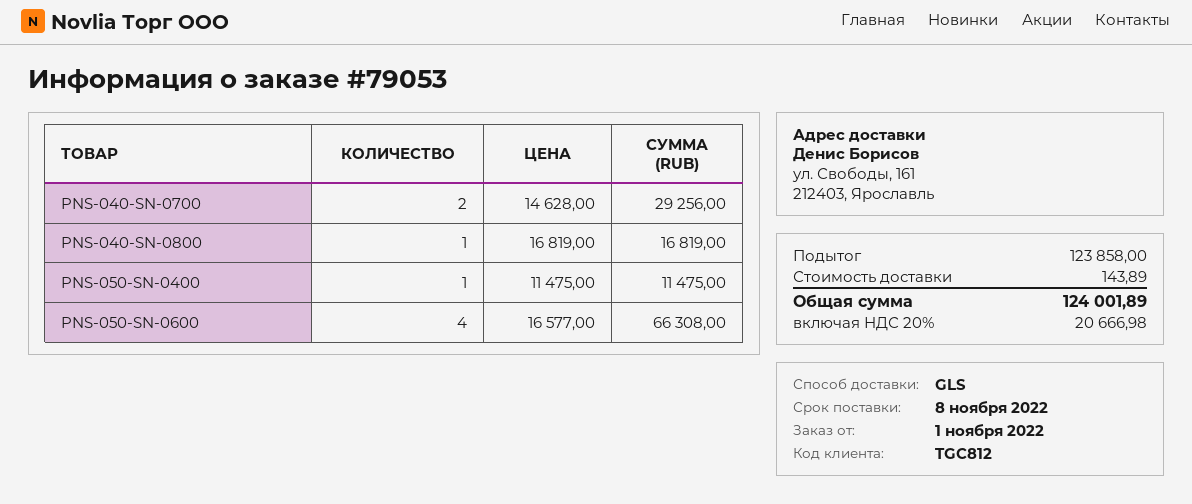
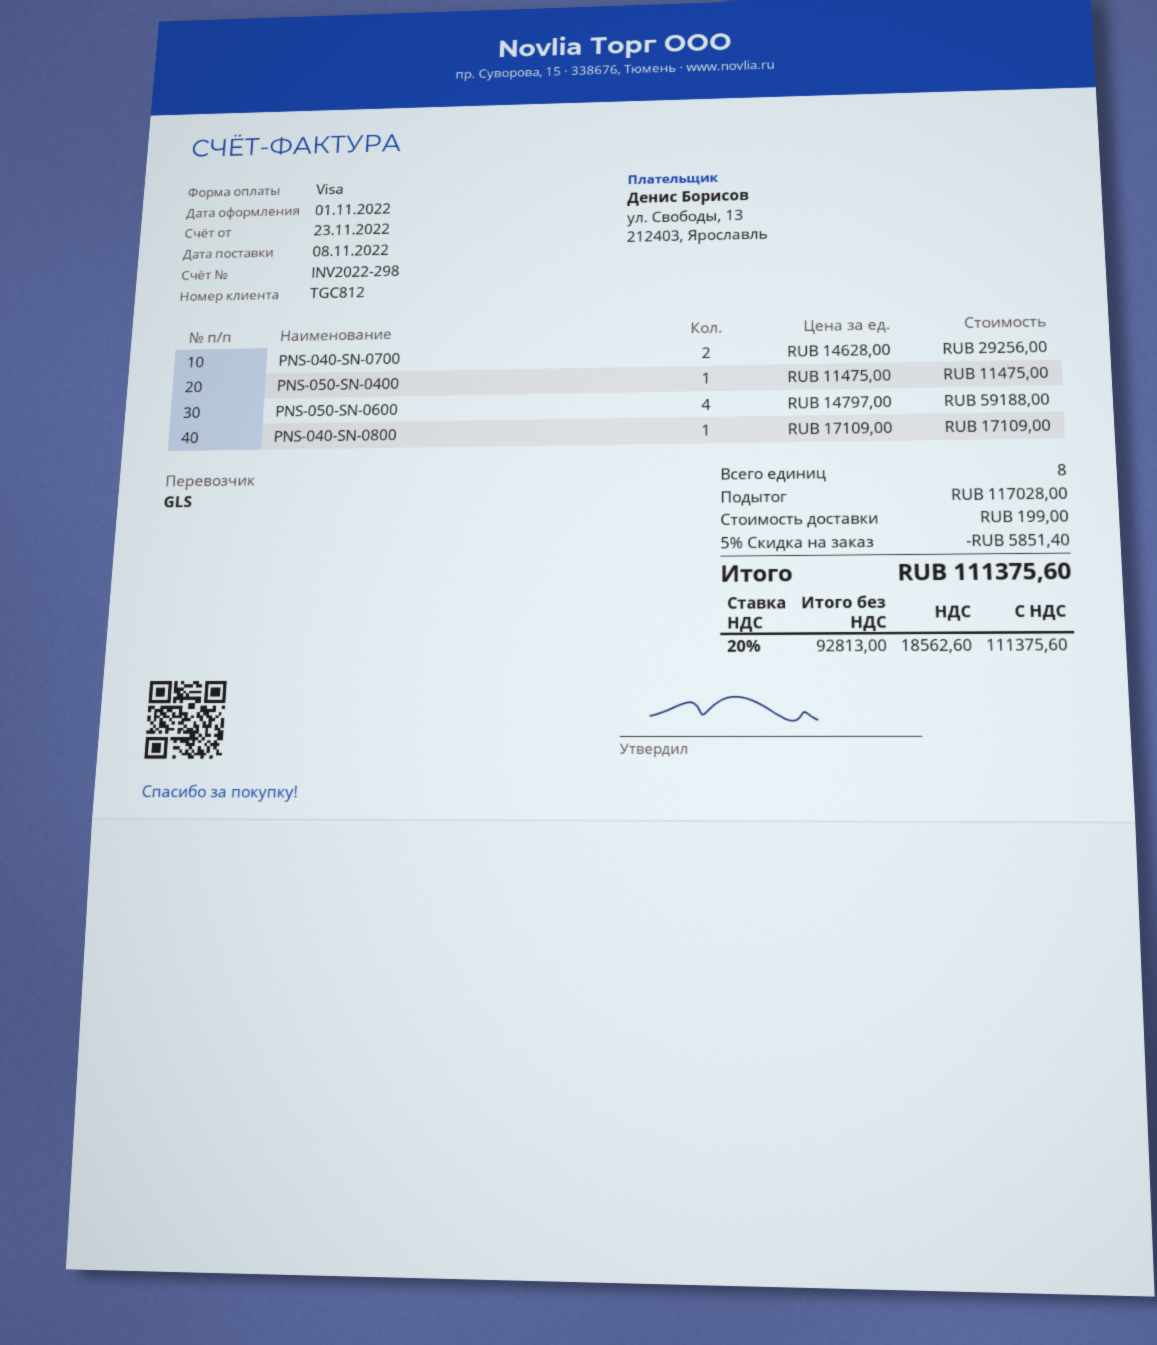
PNS-040-SN-0800: 1 x 16819.00 = 16819.00 -> 1 x 17109.00 = 17109.00
PNS-050-SN-0600: 4 x 16577.00 = 66308.00 -> 4 x 14797.00 = 59188.00
subtotal: 123858.00 -> 117028.00
discount: none -> 5% = 5851.40
shipping: 143.89 -> 199.00
tax: 20% = 20666.98 -> 20% = 18562.60
total: 124001.89 -> 111375.60

